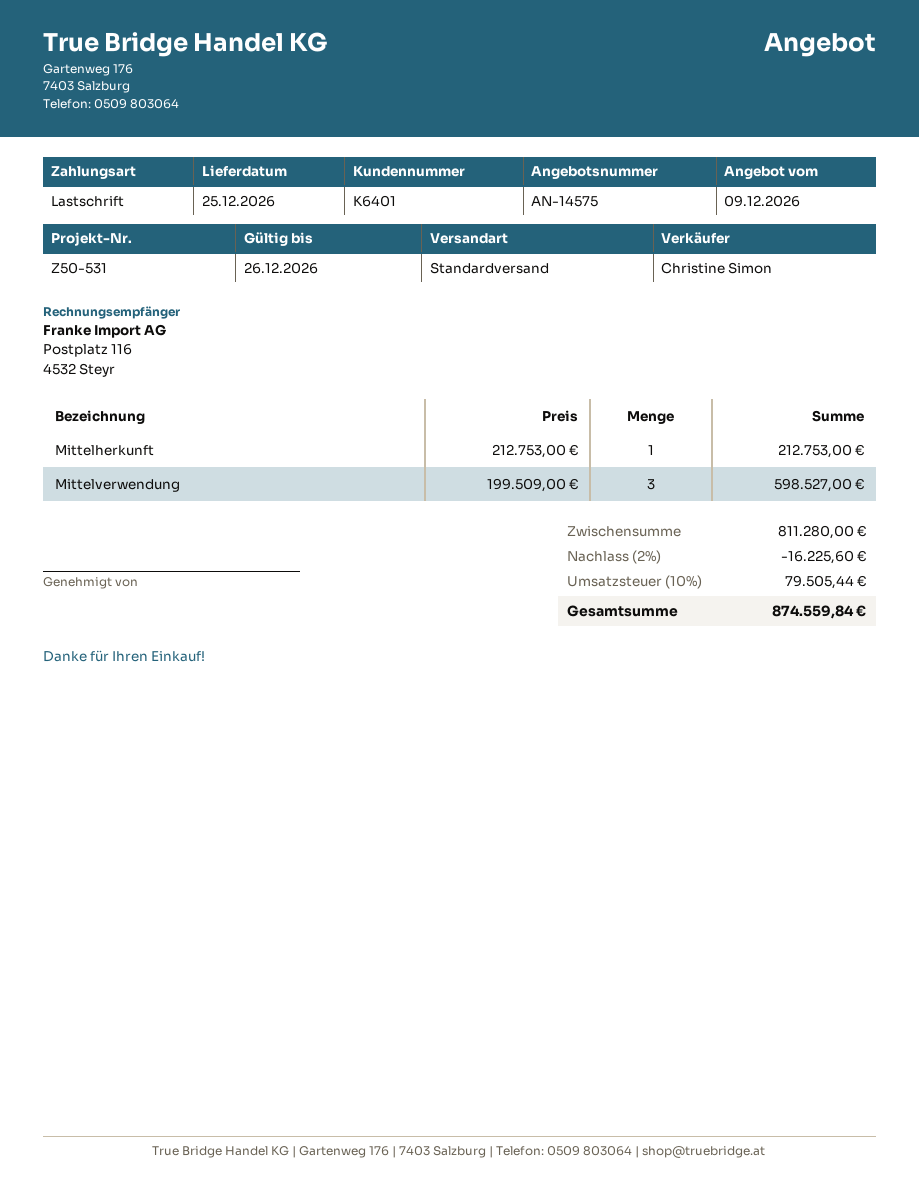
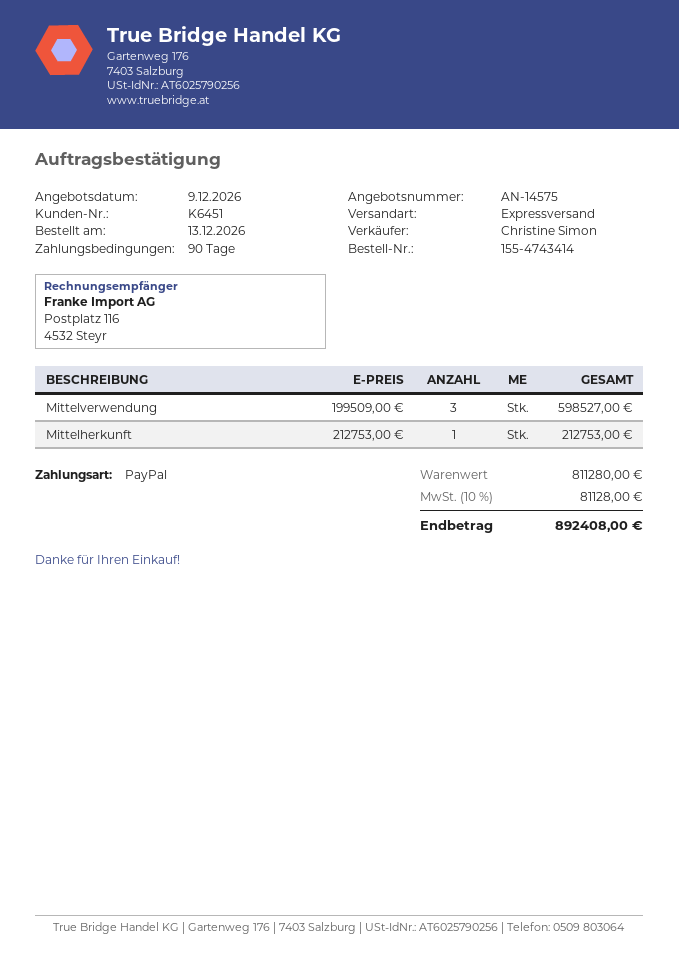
customer number: K6401 -> K6451
payment method: direct debit -> PayPal
shipping method: standard -> express
discount: 2% = 16225.60 -> none
tax: 10% = 79505.44 -> 10% = 81128.00
total: 874559.84 -> 892408.00

